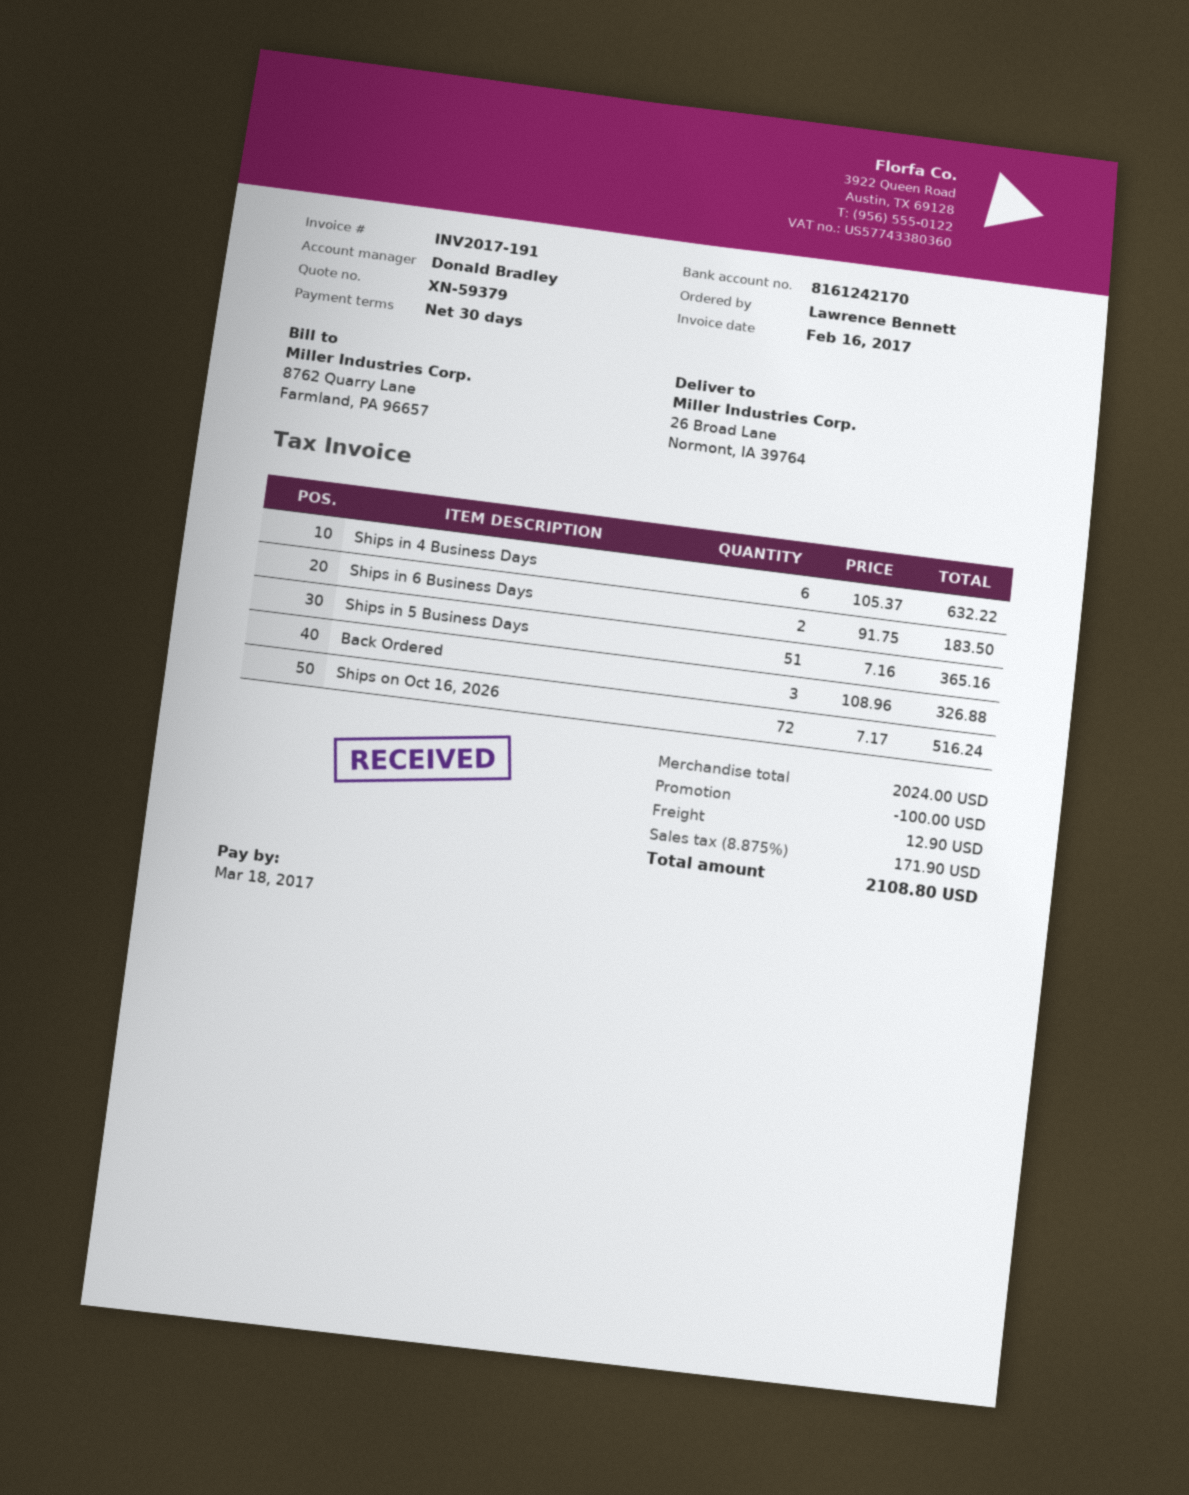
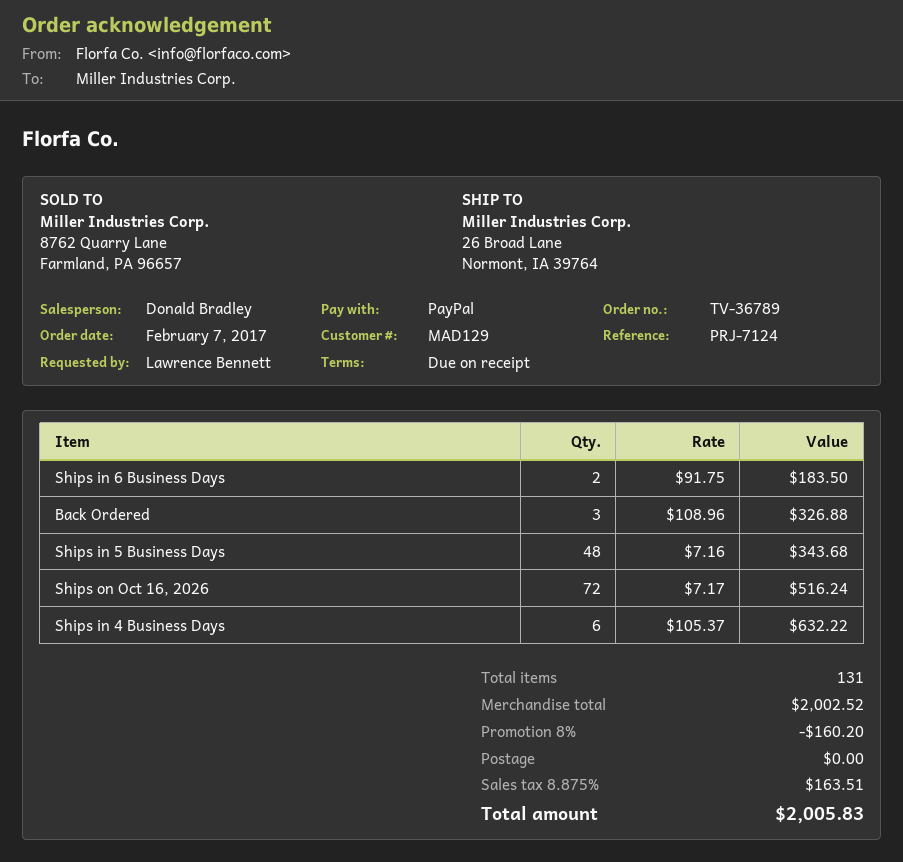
payment terms: 30 days -> on receipt
Ships in 5 Business Days: 51 x 7.16 = 365.16 -> 48 x 7.16 = 343.68
subtotal: 2024.00 -> 2002.52
discount: 100.00 -> 160.20
shipping: 12.90 -> 0.00
tax: 8.875% = 171.90 -> 8.875% = 163.51
total: 2108.80 -> 2005.83

